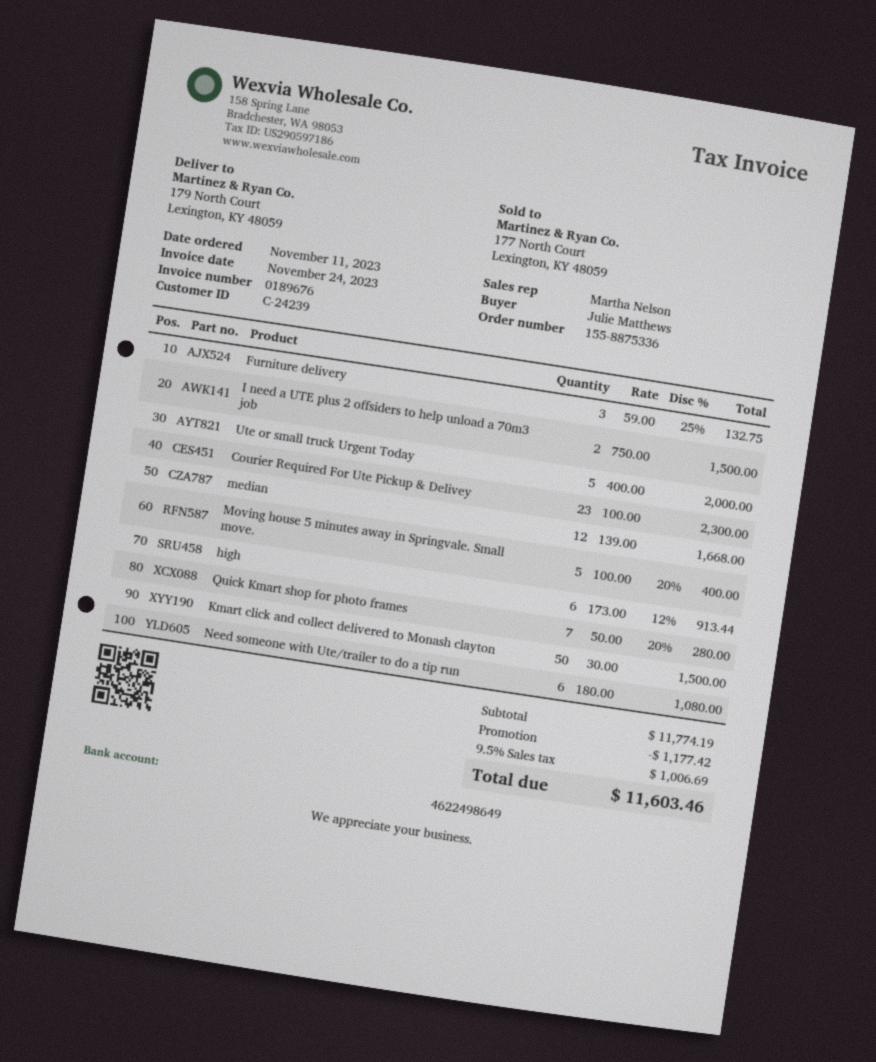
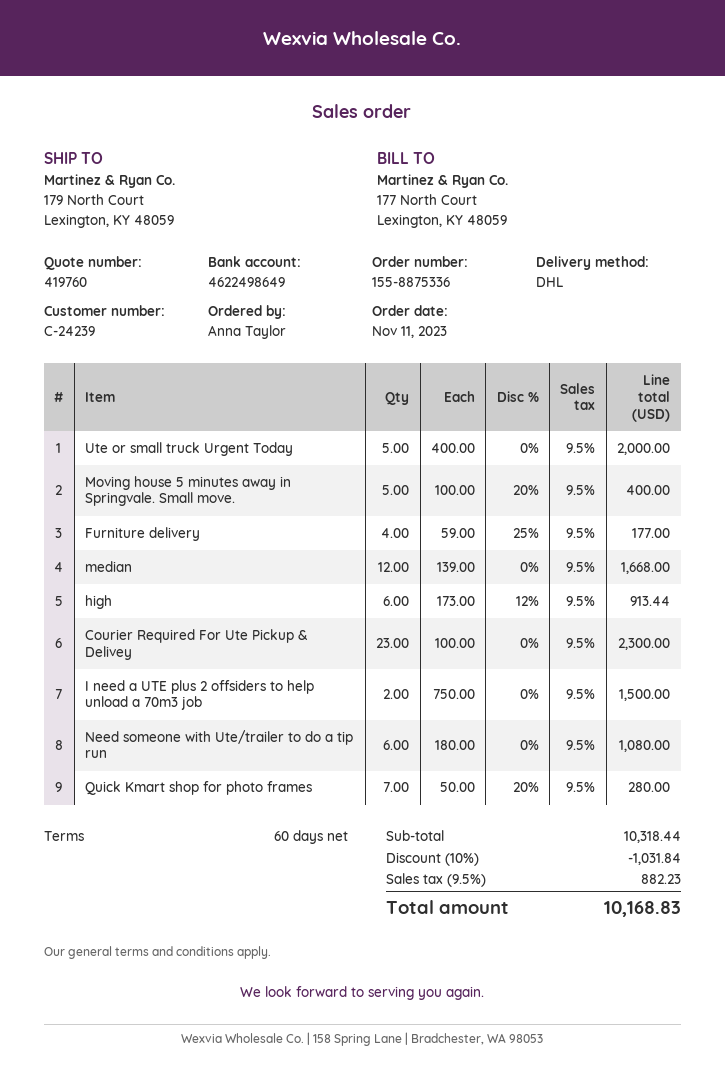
ordered by: Julie Matthews -> Anna Taylor
Furniture delivery: 3 x 59.00 - 25% = 132.75 -> 4 x 59.00 - 25% = 177.00
Kmart click and collect delivered to Monash clayton: 50 x 30.00 = 1500.00 -> none
subtotal: 11774.19 -> 10318.44
discount: 1177.42 -> 1031.84
tax: 9.5% = 1006.69 -> 9.5% = 882.23
total: 11603.46 -> 10168.83

